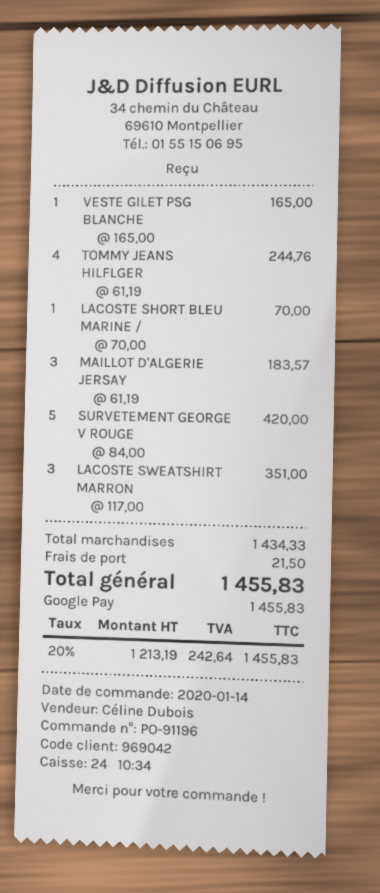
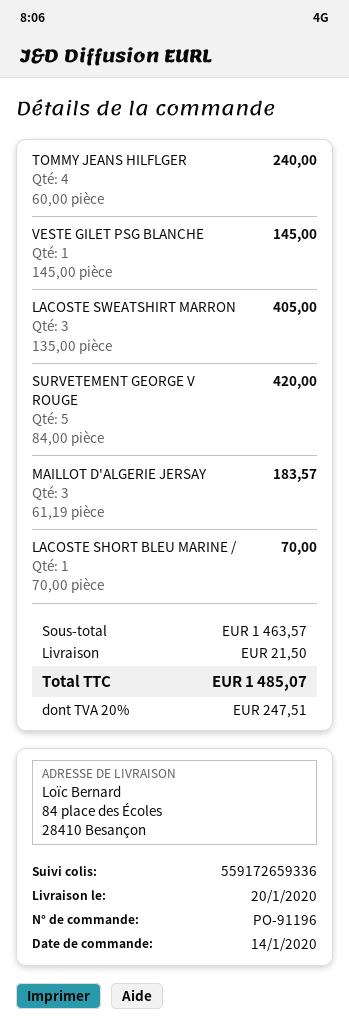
VESTE GILET PSG BLANCHE: 1 x 165.00 = 165.00 -> 1 x 145.00 = 145.00
TOMMY JEANS HILFLGER: 4 x 61.19 = 244.76 -> 4 x 60.00 = 240.00
LACOSTE SWEATSHIRT MARRON: 3 x 117.00 = 351.00 -> 3 x 135.00 = 405.00
subtotal: 1434.33 -> 1463.57
tax: 20% = 242.64 -> 20% = 247.51
total: 1455.83 -> 1485.07

